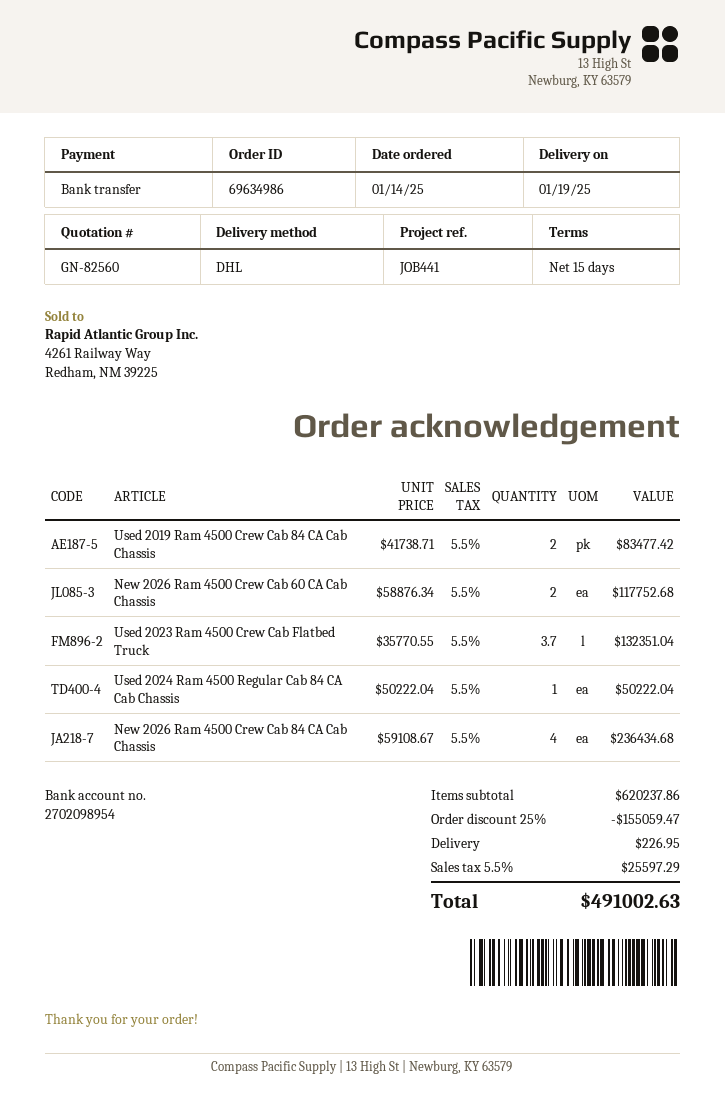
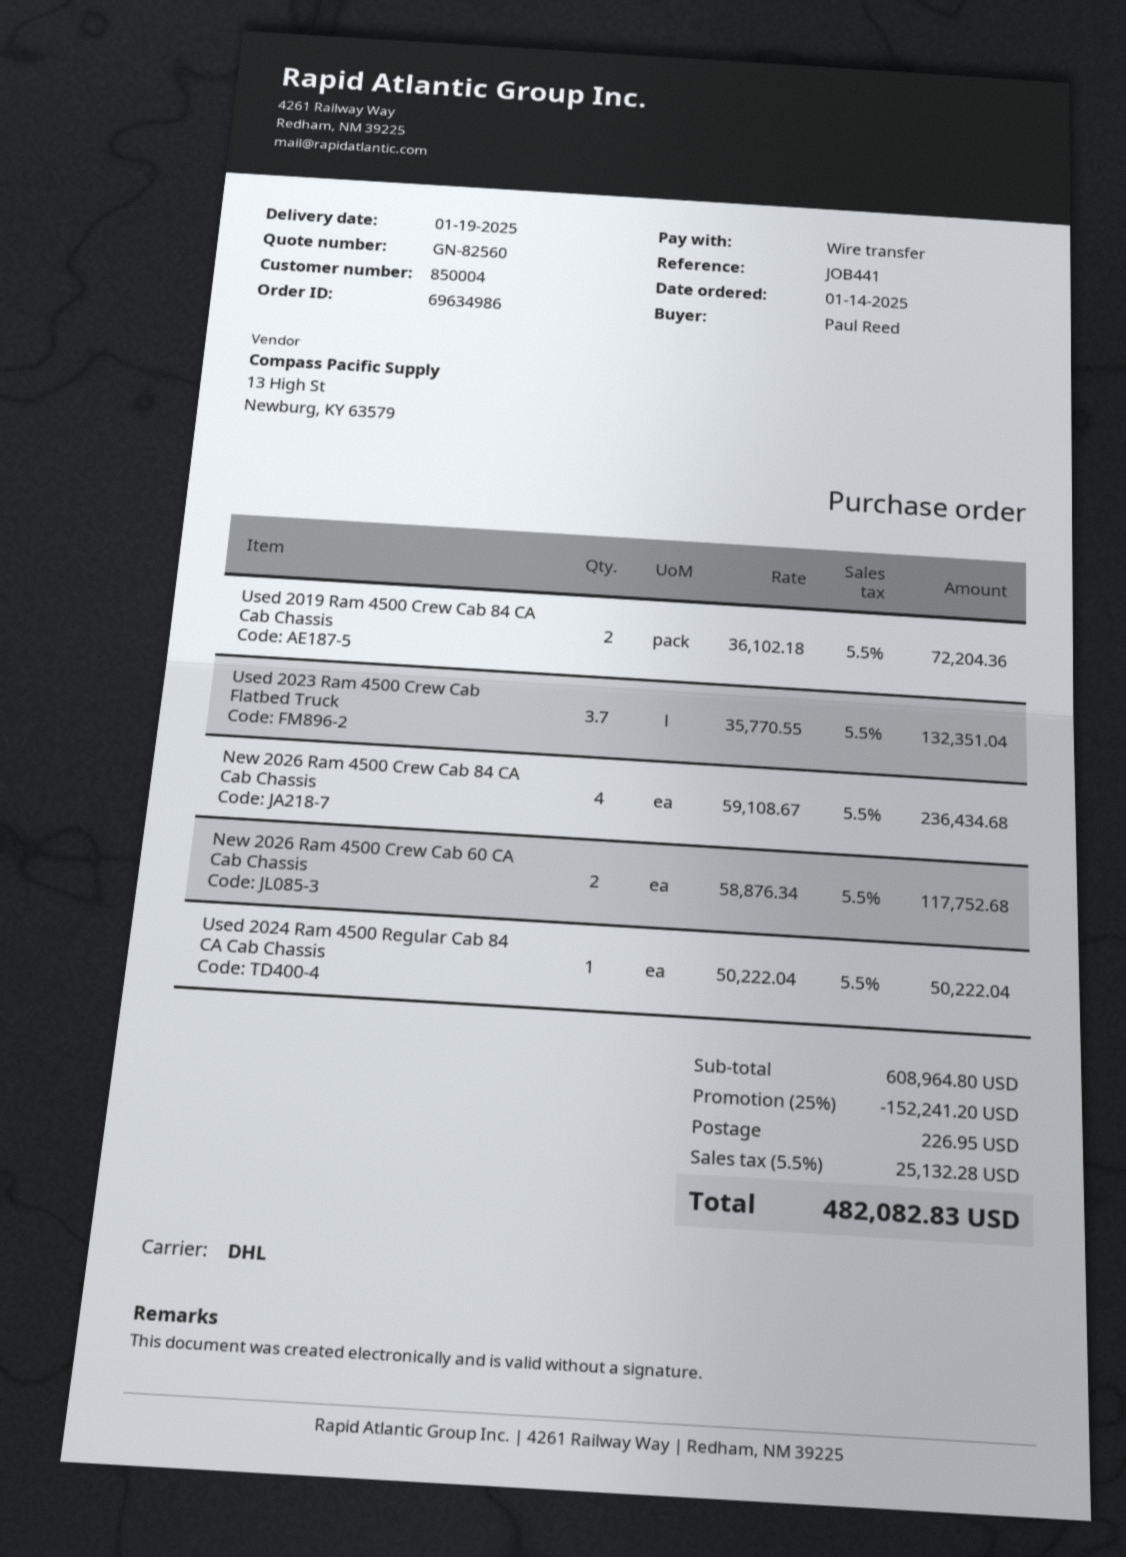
Used 2019 Ram 4500 Crew Cab 84 CA Cab Chassis: 2 x 41738.71 = 83477.42 -> 2 x 36102.18 = 72204.36
subtotal: 620237.86 -> 608964.80
discount: 25% = 155059.47 -> 25% = 152241.20
tax: 5.5% = 25597.29 -> 5.5% = 25132.28
total: 491002.63 -> 482082.83

